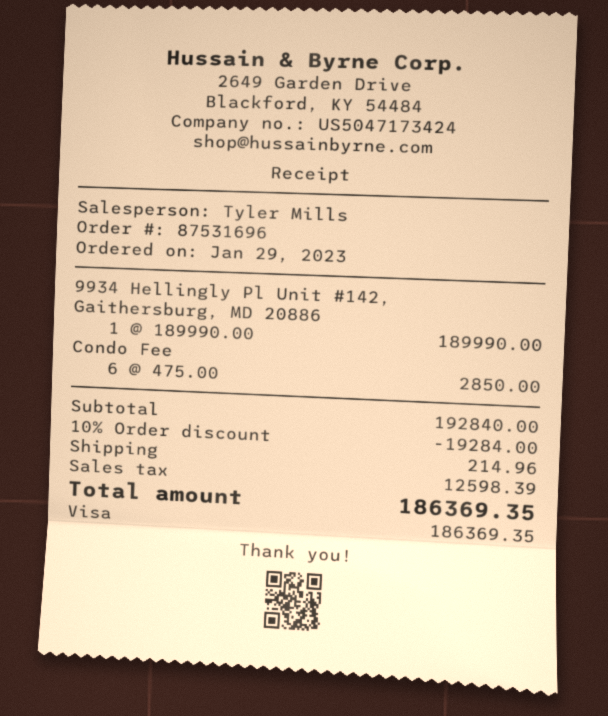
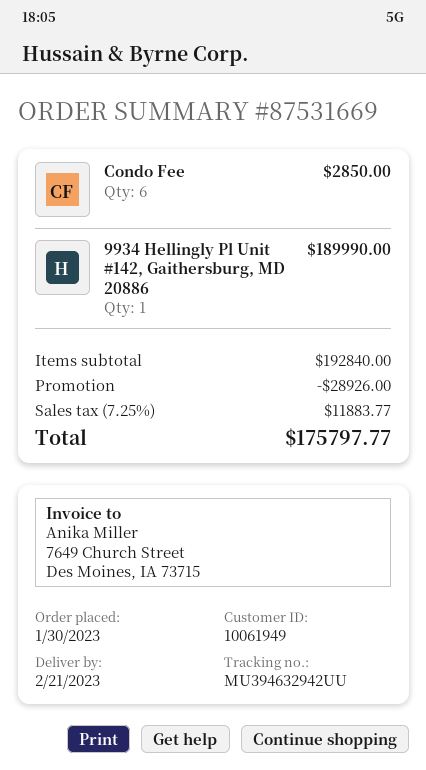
order number: 87531696 -> 87531669
order date: 2023-01-29 -> 2023-01-30
discount: 19284.00 -> 28926.00
shipping: 214.96 -> none
tax: 12598.39 -> 11883.77
total: 186369.35 -> 175797.77

